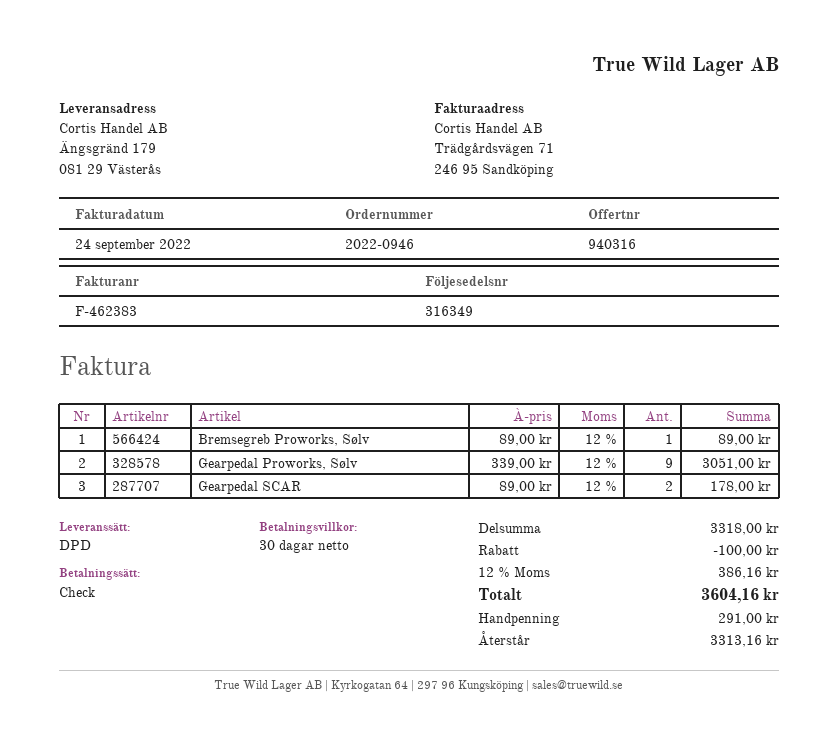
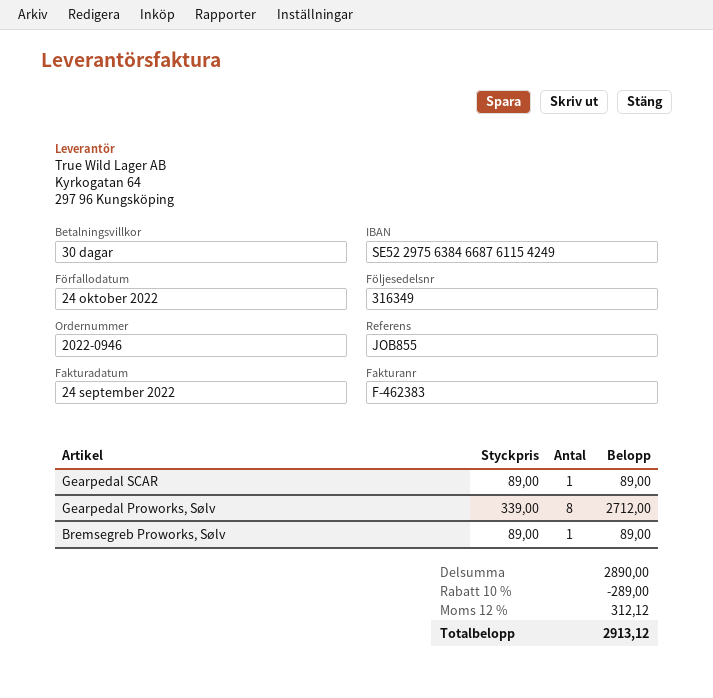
Gearpedal Proworks, Sølv: 9 x 339.00 = 3051.00 -> 8 x 339.00 = 2712.00
Gearpedal SCAR: 2 x 89.00 = 178.00 -> 1 x 89.00 = 89.00
subtotal: 3318.00 -> 2890.00
discount: 100.00 -> 289.00
tax: 12% = 386.16 -> 12% = 312.12
total: 3604.16 -> 2913.12

